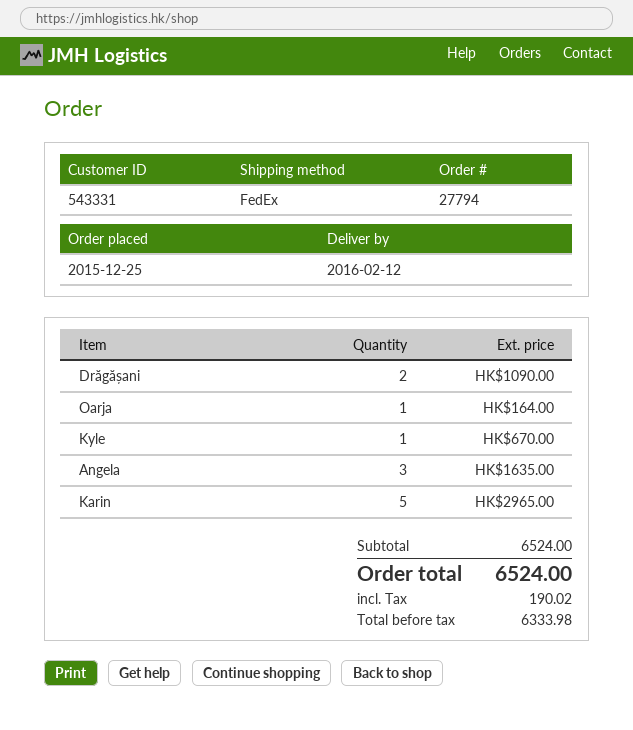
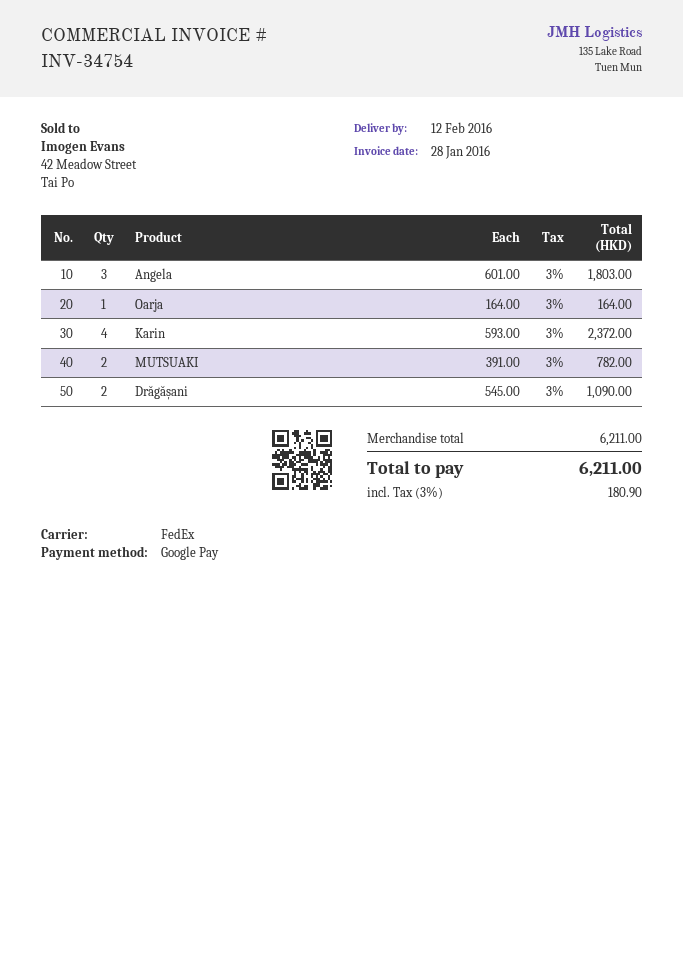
Kyle: 1 for 670.00 -> none
Angela: 3 for 1635.00 -> 3 for 1803.00
Karin: 5 for 2965.00 -> 4 for 2372.00
MUTSUAKI: none -> 2 for 782.00
subtotal: 6524.00 -> 6211.00
tax: 190.02 -> 180.90
total: 6524.00 -> 6211.00

